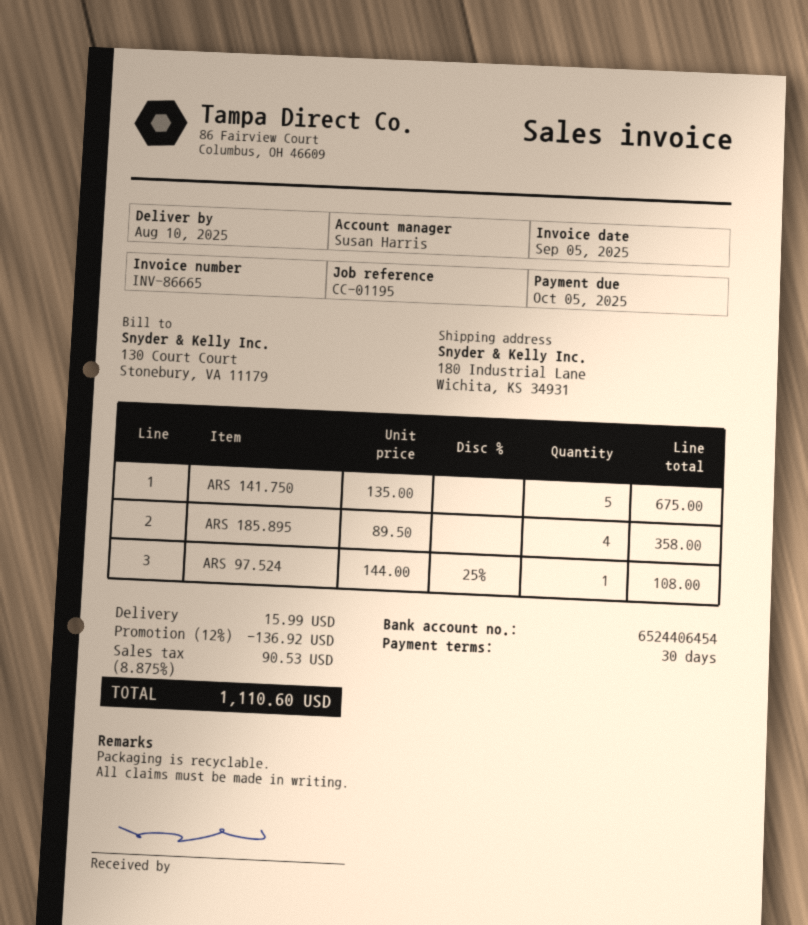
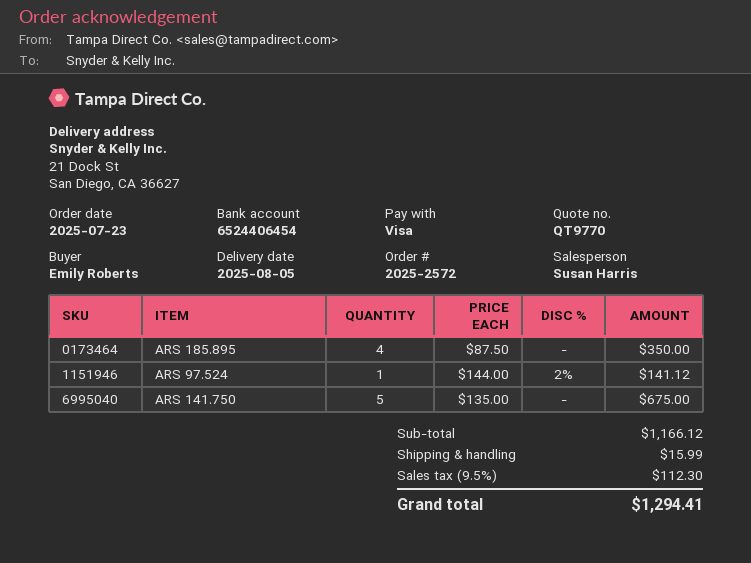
delivery date: 2025-08-10 -> 2025-08-05
ship to: 180 Industrial Lane, Wichita, KS 34931 -> 21 Dock St, San Diego, CA 36627
ARS 185.895: 4 x 89.50 = 358.00 -> 4 x 87.50 = 350.00
ARS 97.524: 1 x 144.00 - 25% = 108.00 -> 1 x 144.00 - 2% = 141.12
discount: 12% = 136.92 -> none
tax: 8.875% = 90.53 -> 9.5% = 112.30
total: 1110.60 -> 1294.41

